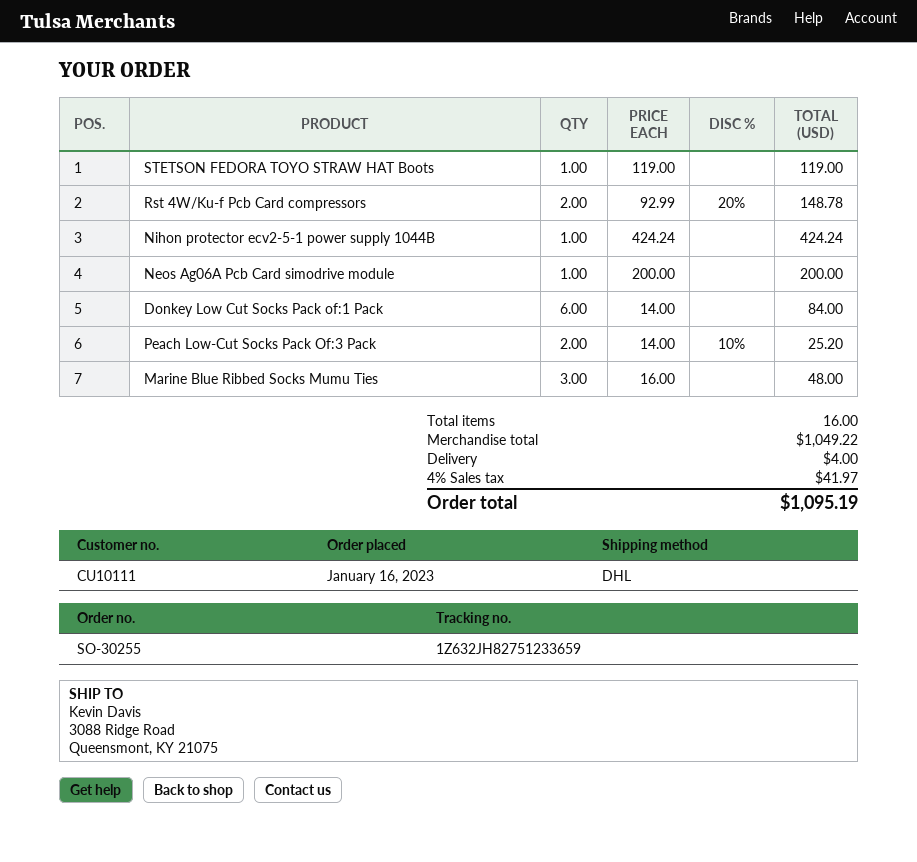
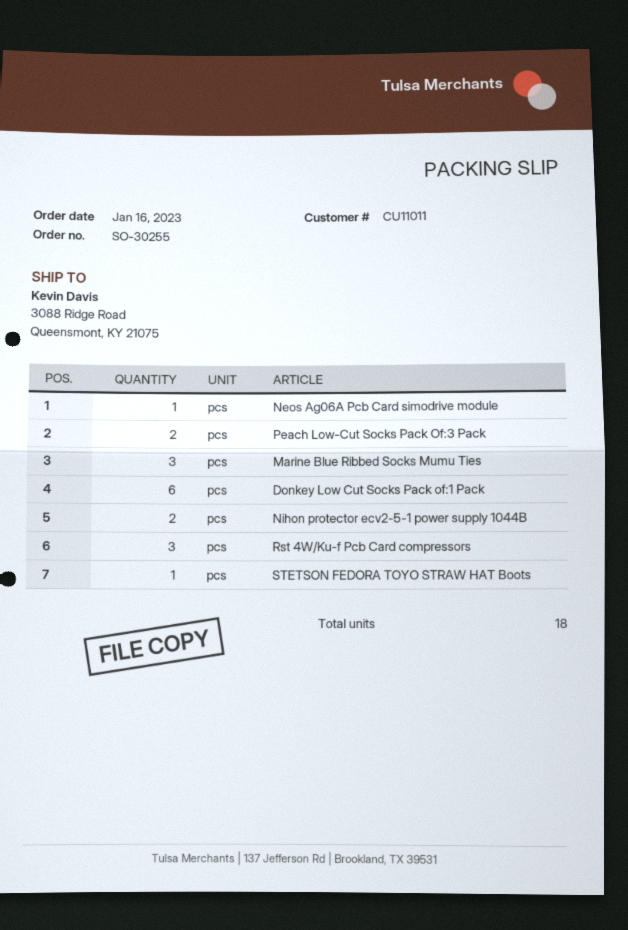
customer number: CU10111 -> CU11011
Rst 4W/Ku-f Pcb Card compressors: 2 -> 3
Nihon protector ecv2-5-1 power supply 1044B: 1 -> 2
total quantity: 16 -> 18

